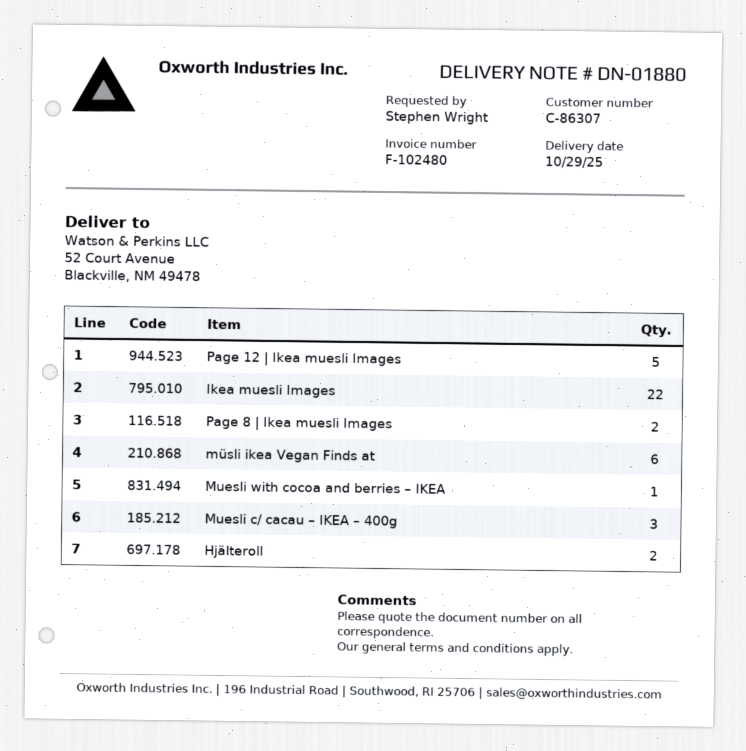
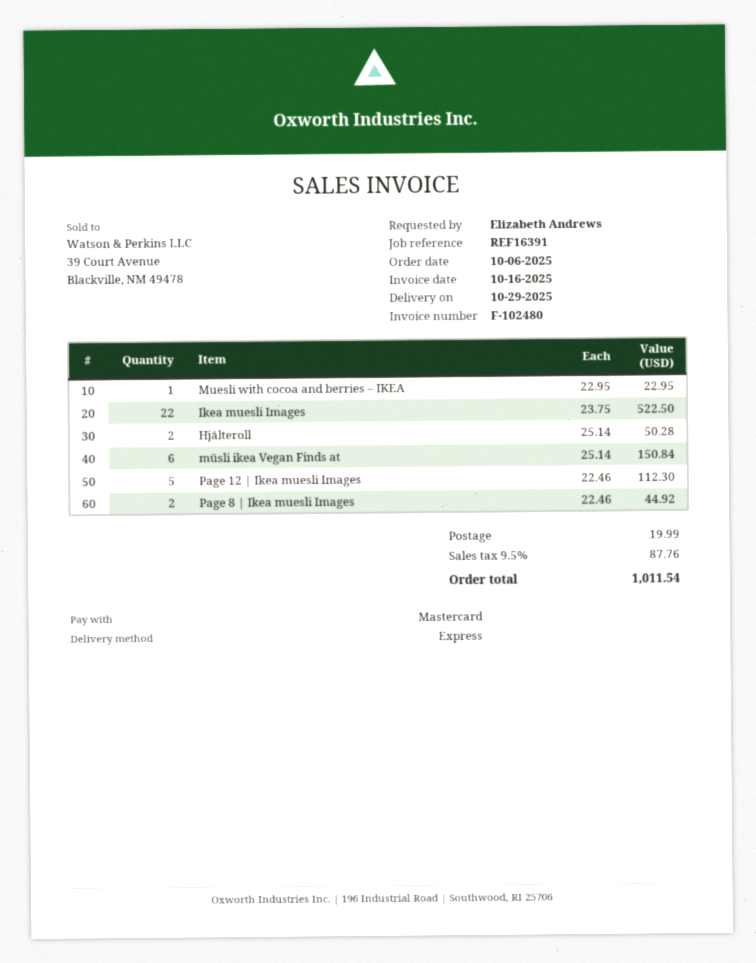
ordered by: Stephen Wright -> Elizabeth Andrews
Muesli c/ cacau – IKEA – 400g: 3 -> none

